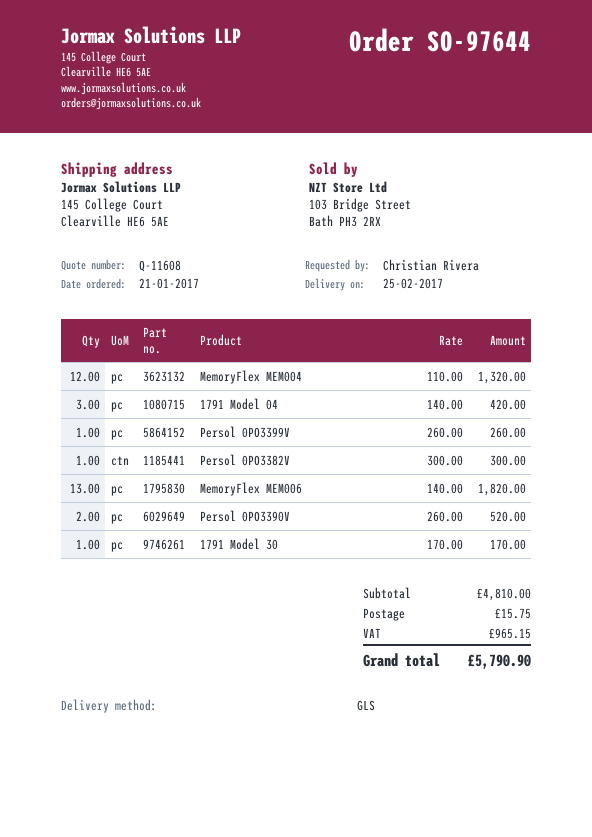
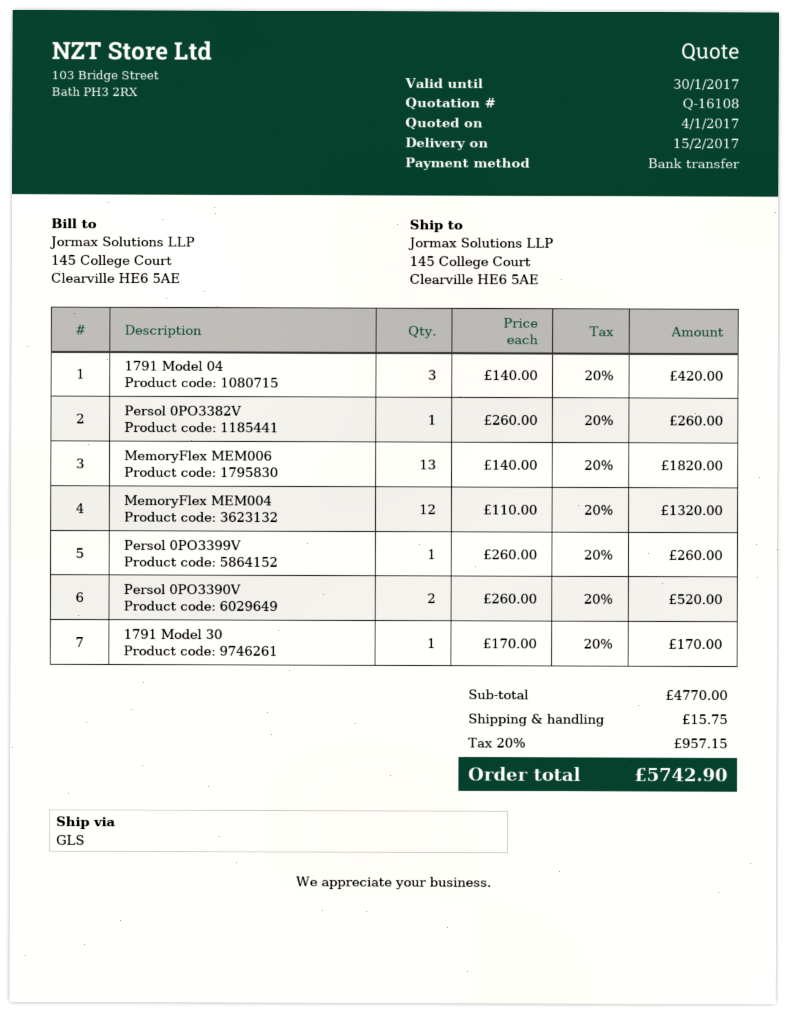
quote number: Q-11608 -> Q-16108
delivery date: 2017-02-25 -> 2017-02-15
Persol 0PO3382V: 1 x 300.00 = 300.00 -> 1 x 260.00 = 260.00
subtotal: 4810.00 -> 4770.00
tax: 965.15 -> 957.15
total: 5790.90 -> 5742.90

